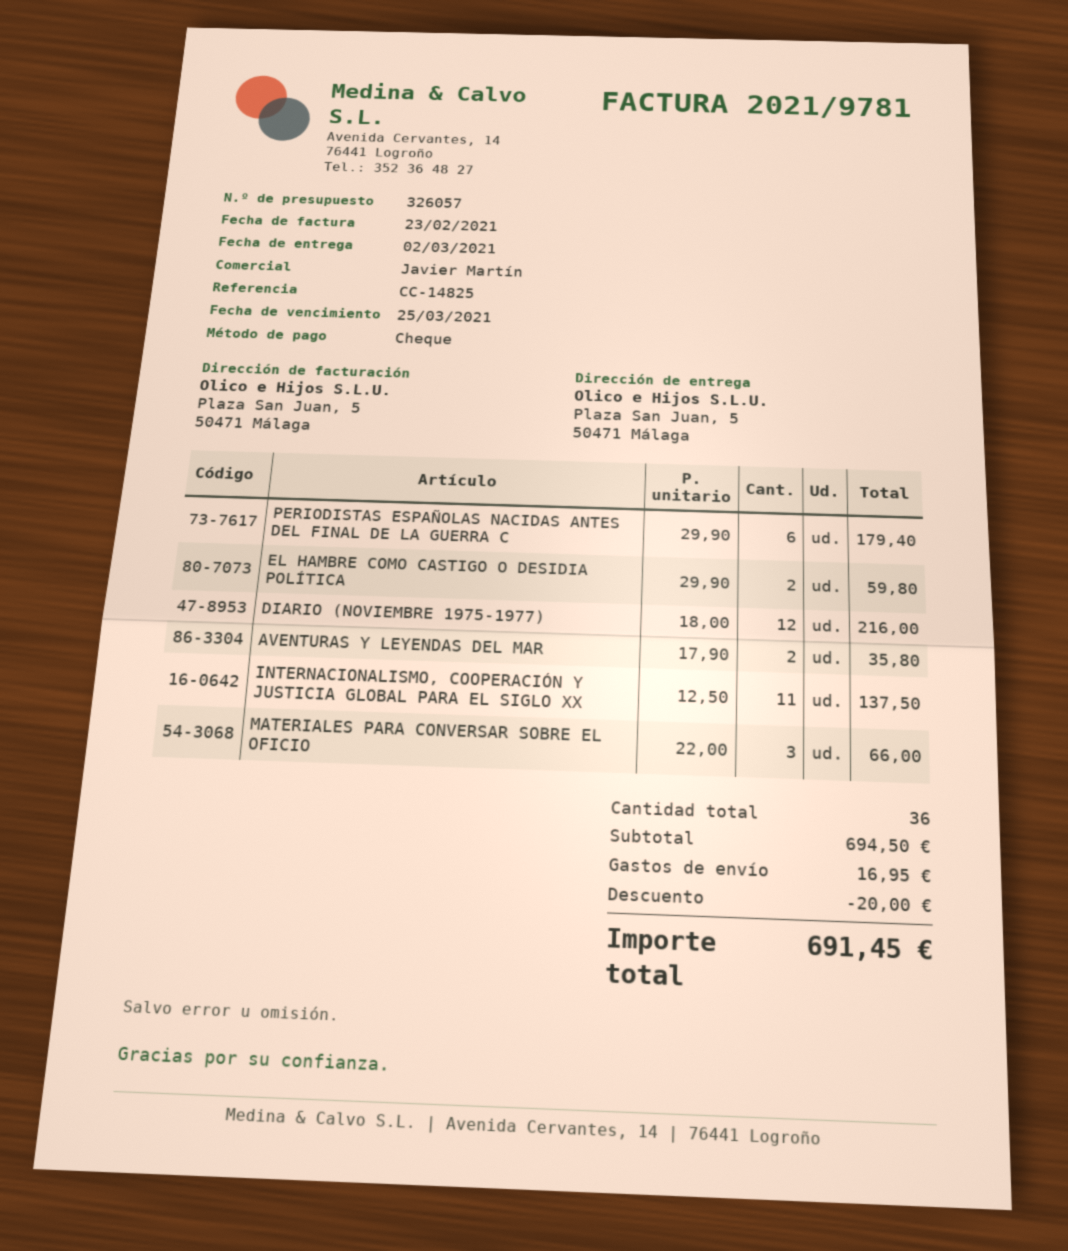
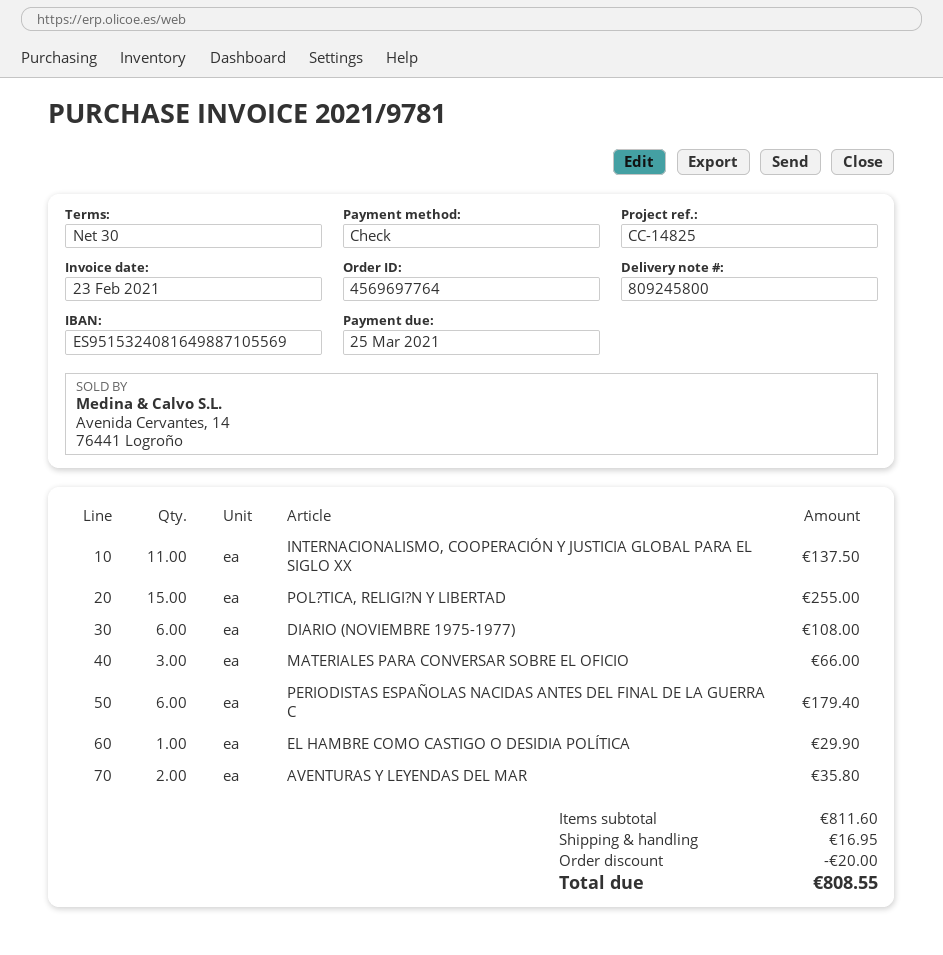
EL HAMBRE COMO CASTIGO O DESIDIA POLÍTICA: 2 for 59.80 -> 1 for 29.90
DIARIO (NOVIEMBRE 1975-1977): 12 for 216.00 -> 6 for 108.00
POL?TICA, RELIGI?N Y LIBERTAD: none -> 15 for 255.00
subtotal: 694.50 -> 811.60
total: 691.45 -> 808.55

